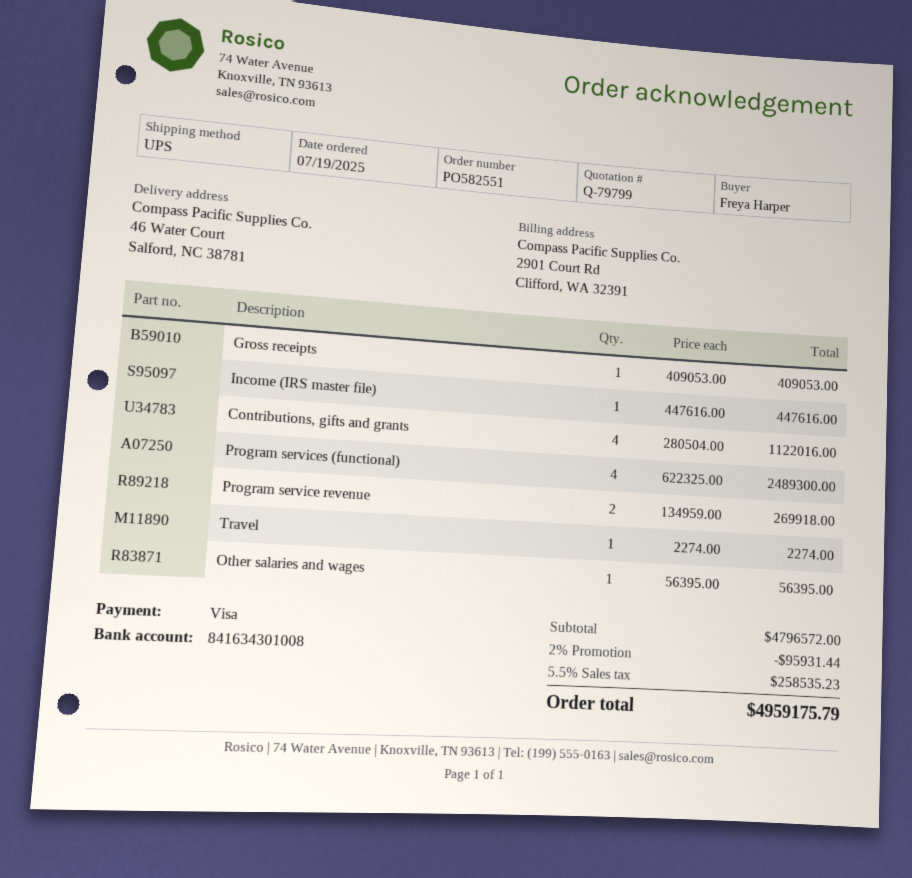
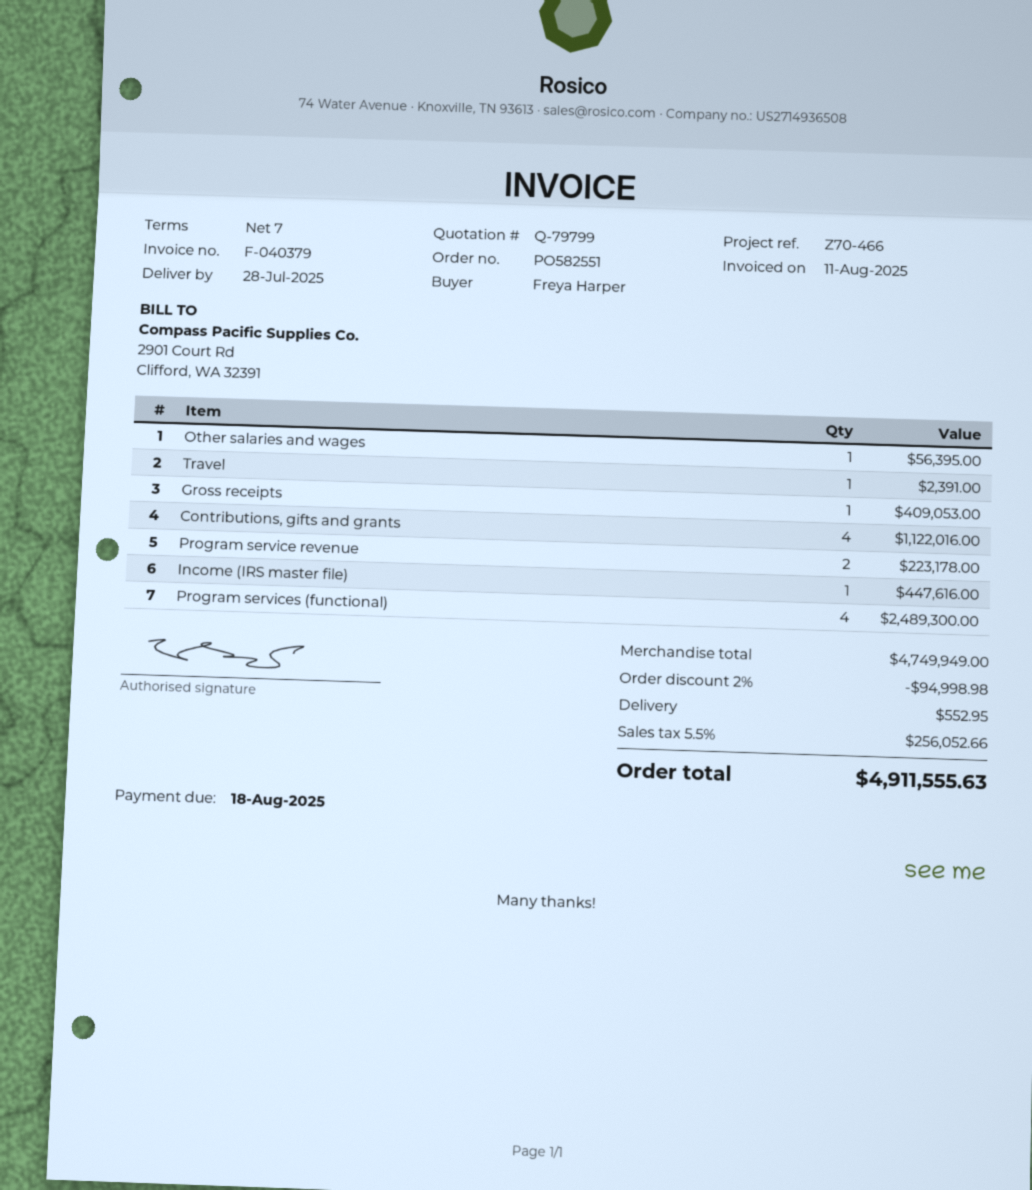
Program service revenue: 2 for 269918.00 -> 2 for 223178.00
Travel: 1 for 2274.00 -> 1 for 2391.00
subtotal: 4796572.00 -> 4749949.00
discount: 2% = 95931.44 -> 2% = 94998.98
shipping: none -> 552.95
tax: 5.5% = 258535.23 -> 5.5% = 256052.66
total: 4959175.79 -> 4911555.63

